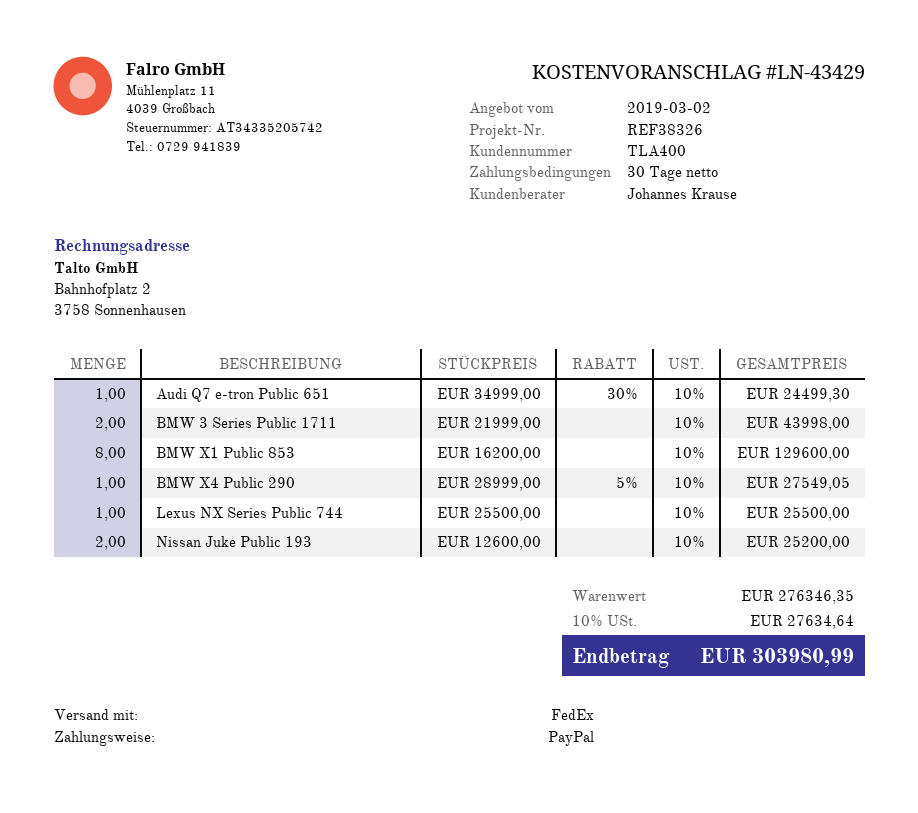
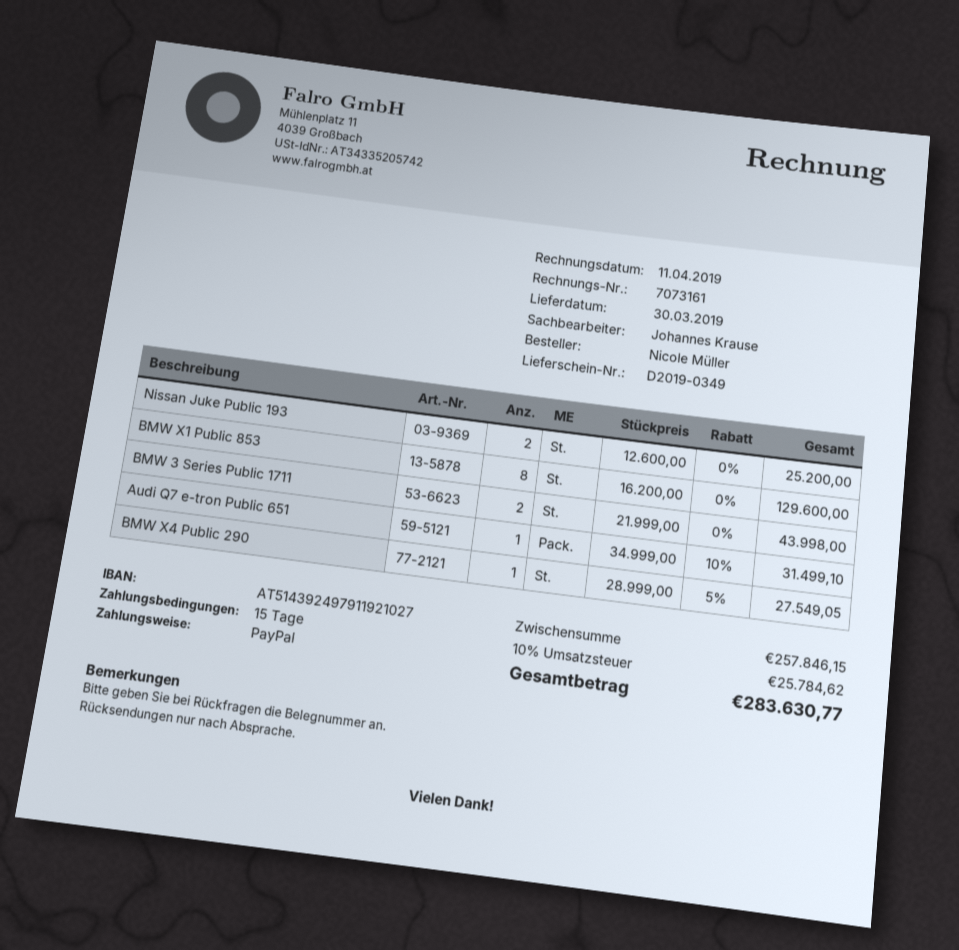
payment terms: 30 days -> 15 days
Audi Q7 e-tron Public 651: 1 x 34999.00 - 30% = 24499.30 -> 1 x 34999.00 - 10% = 31499.10
Lexus NX Series Public 744: 1 x 25500.00 = 25500.00 -> none
subtotal: 276346.35 -> 257846.15
tax: 10% = 27634.64 -> 10% = 25784.62
total: 303980.99 -> 283630.77

